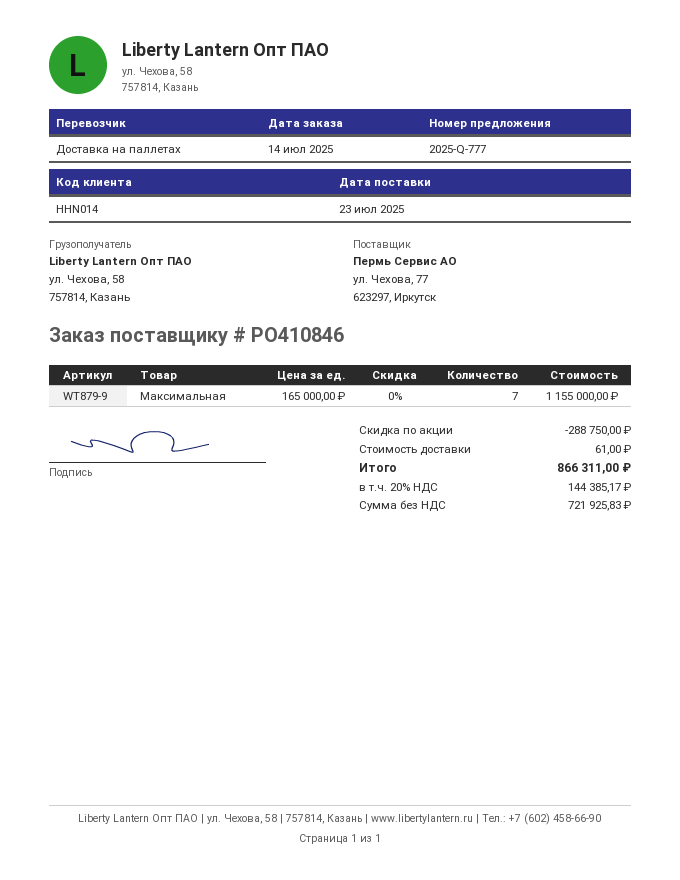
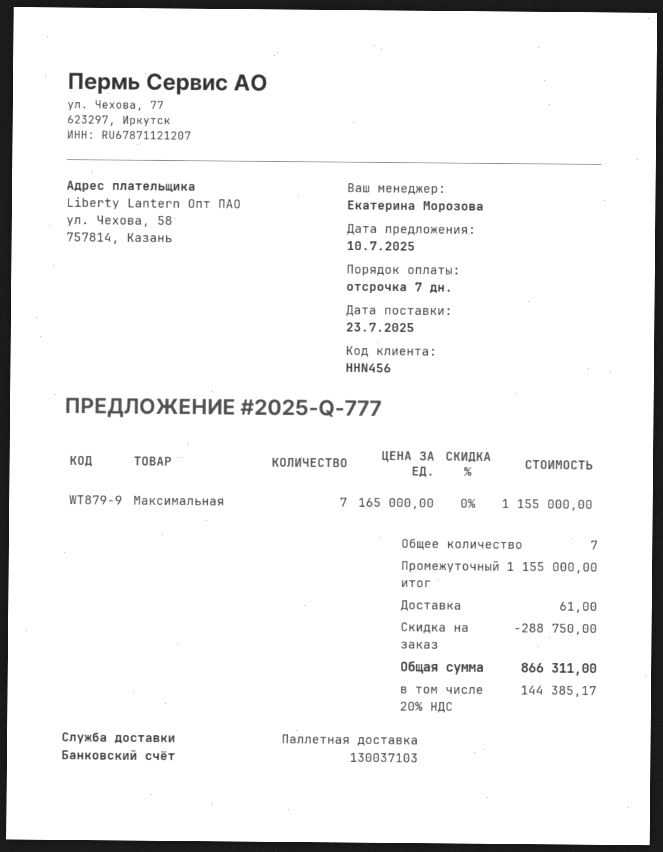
customer number: HHN014 -> HHN456

